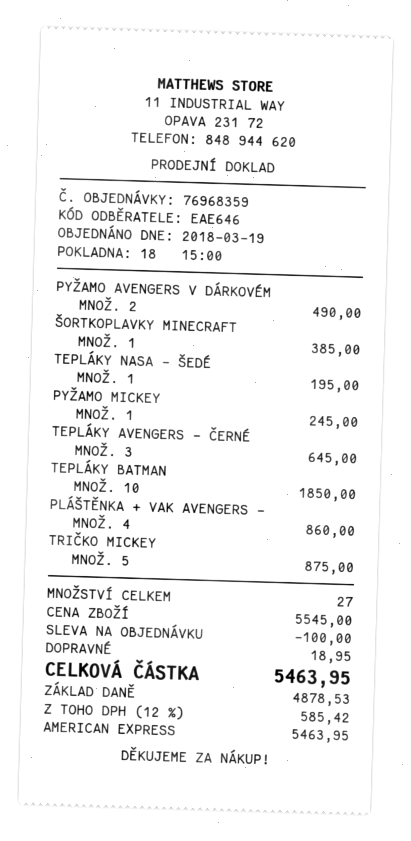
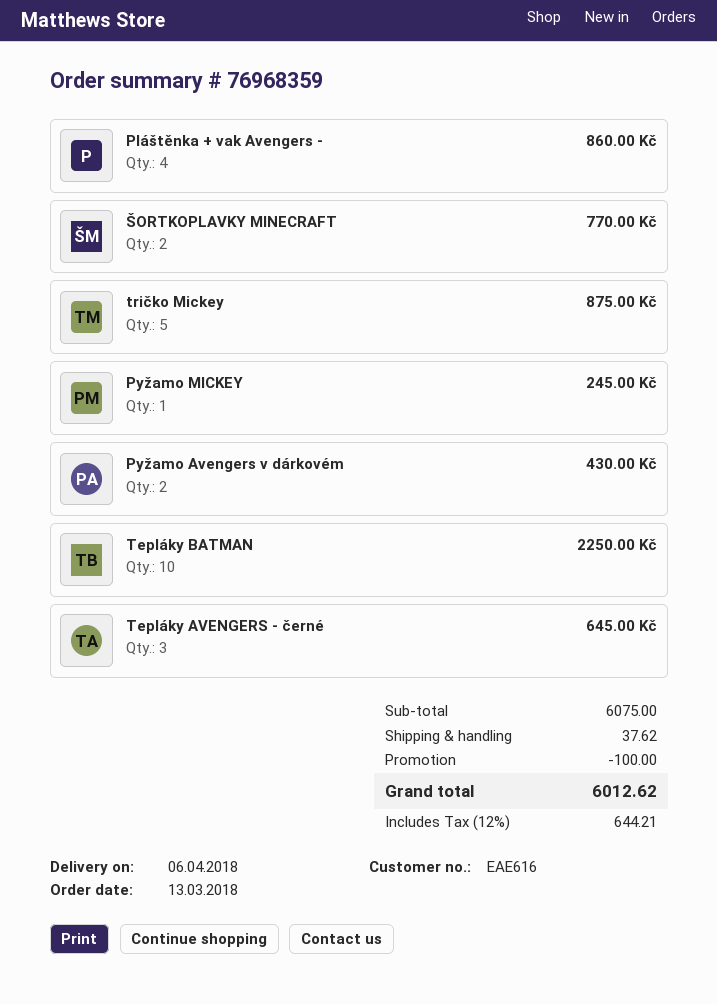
order date: 2018-03-19 -> 2018-03-13
customer number: EAE646 -> EAE616
PYŽAMO AVENGERS V DÁRKOVÉM: 2 for 490.00 -> 2 for 430.00
ŠORTKOPLAVKY MINECRAFT: 1 for 385.00 -> 2 for 770.00
TEPLÁKY NASA - ŠEDÉ: 1 for 195.00 -> none
TEPLÁKY BATMAN: 10 for 1850.00 -> 10 for 2250.00
subtotal: 5545.00 -> 6075.00
shipping: 18.95 -> 37.62
tax: 12% = 585.42 -> 12% = 644.21
total: 5463.95 -> 6012.62

